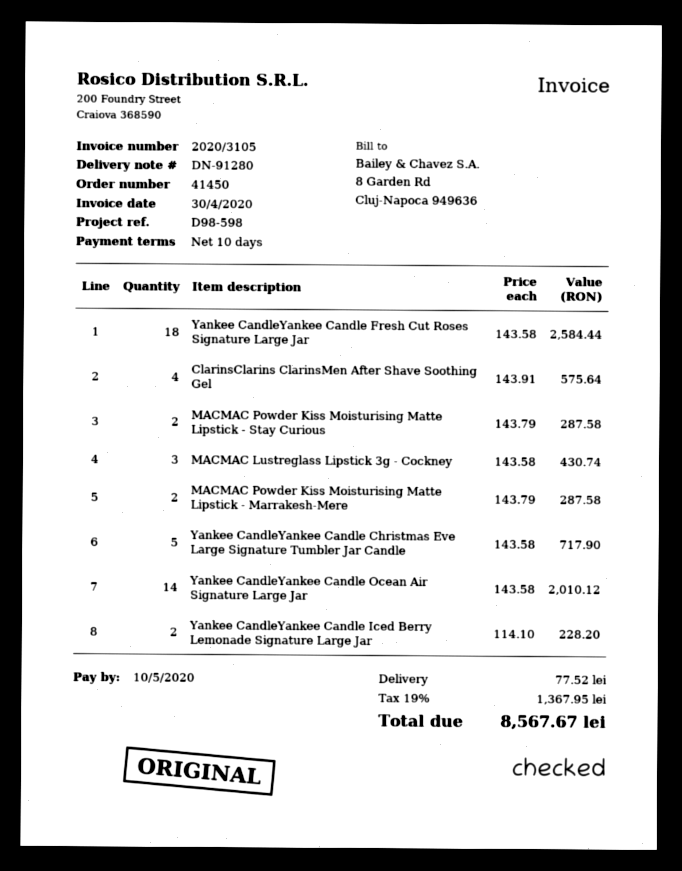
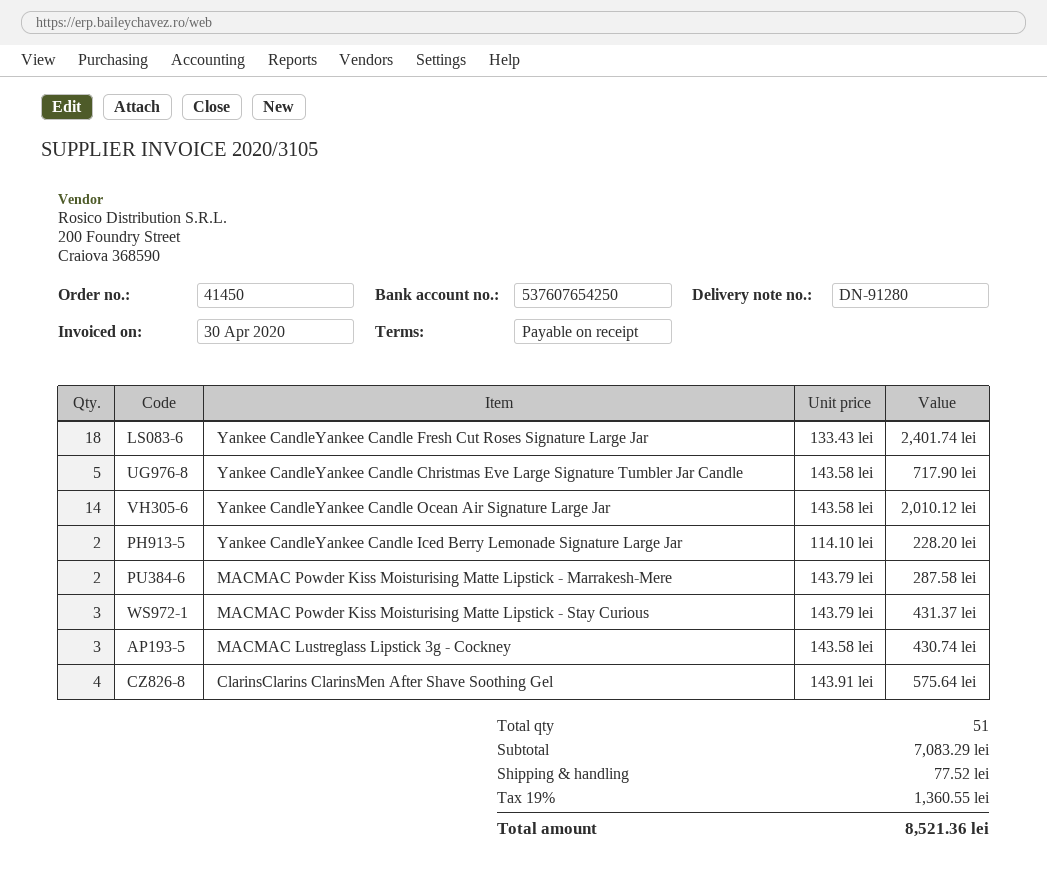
payment terms: 10 days -> on receipt
Yankee CandleYankee Candle Fresh Cut Roses Signature Large Jar: 18 x 143.58 = 2584.44 -> 18 x 133.43 = 2401.74
MACMAC Powder Kiss Moisturising Matte Lipstick - Stay Curious: 2 x 143.79 = 287.58 -> 3 x 143.79 = 431.37
tax: 19% = 1367.95 -> 19% = 1360.55
total: 8567.67 -> 8521.36

